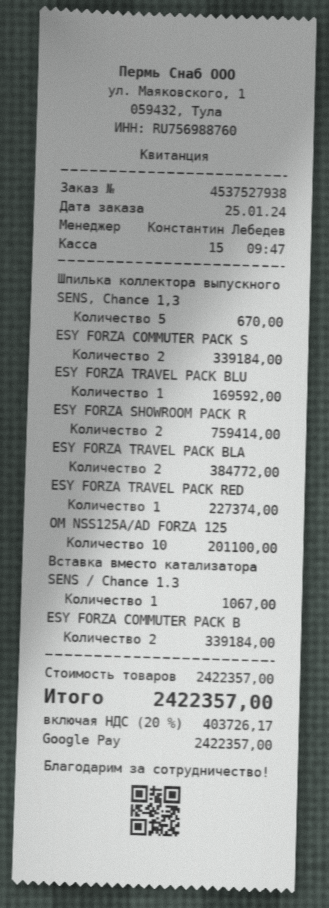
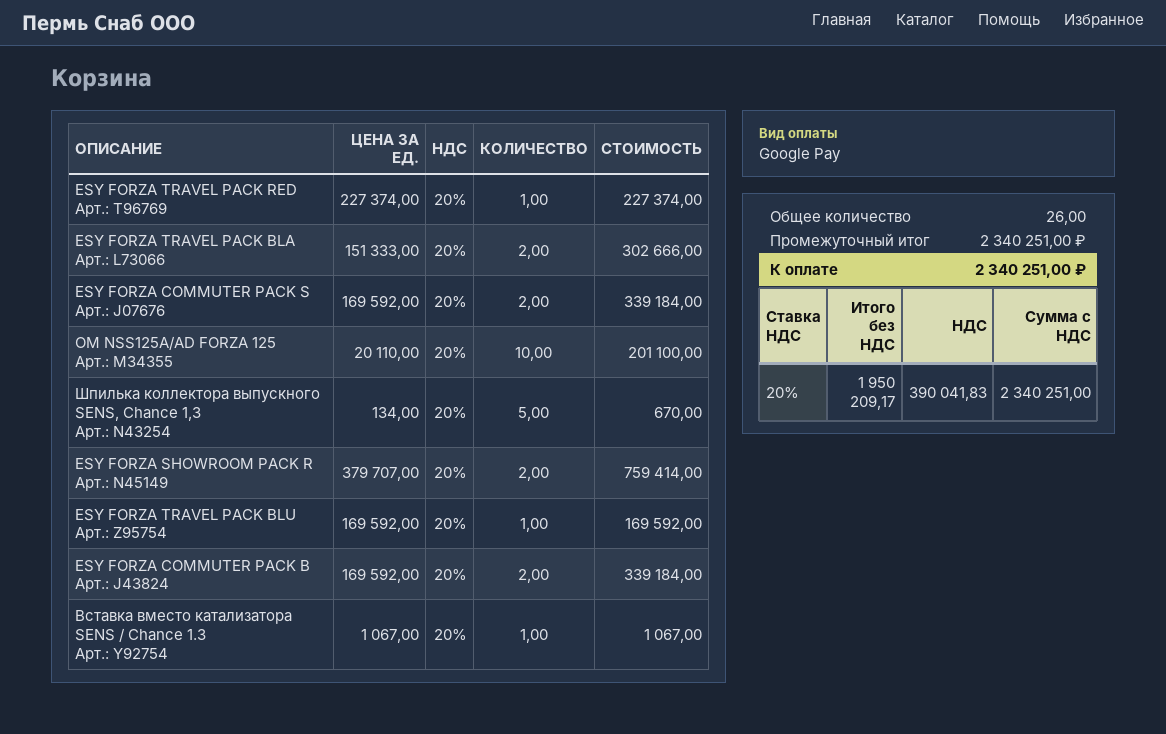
ESY FORZA TRAVEL PACK BLA: 2 for 384772.00 -> 2 for 302666.00
subtotal: 2422357.00 -> 2340251.00
tax: 20% = 403726.17 -> 20% = 390041.83
total: 2422357.00 -> 2340251.00

